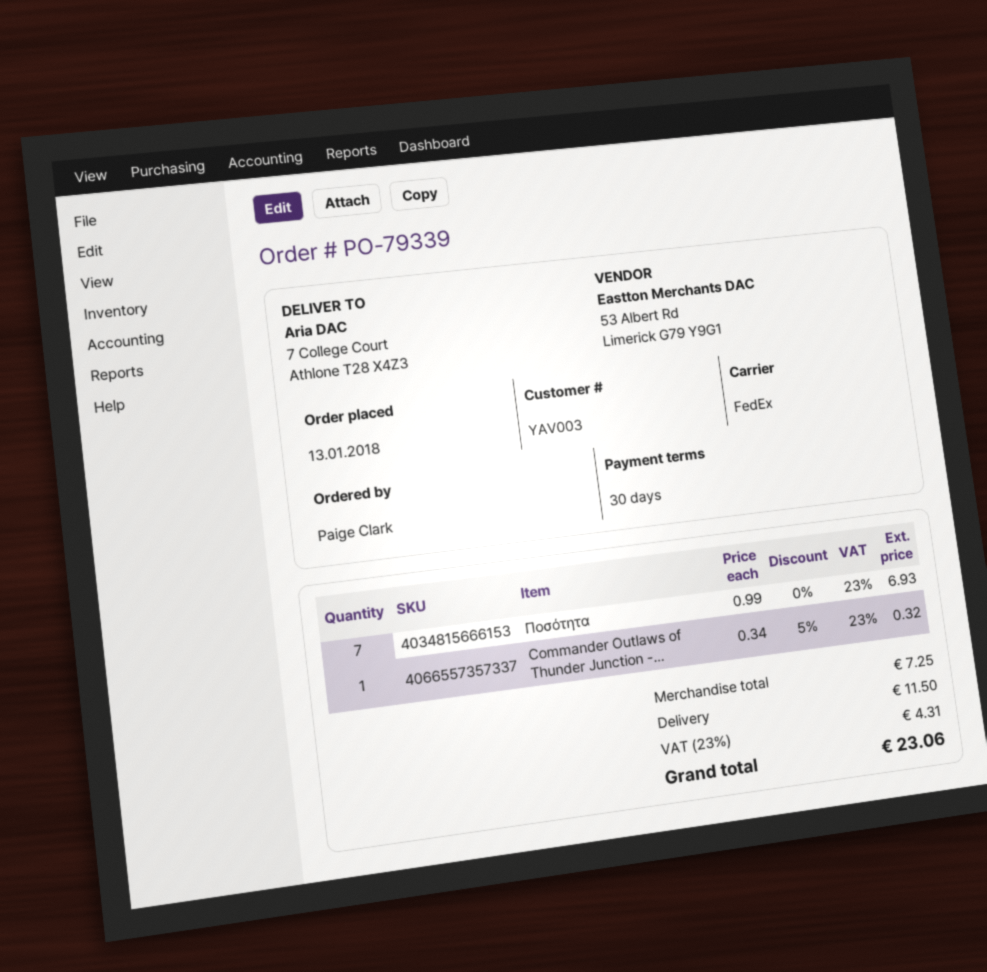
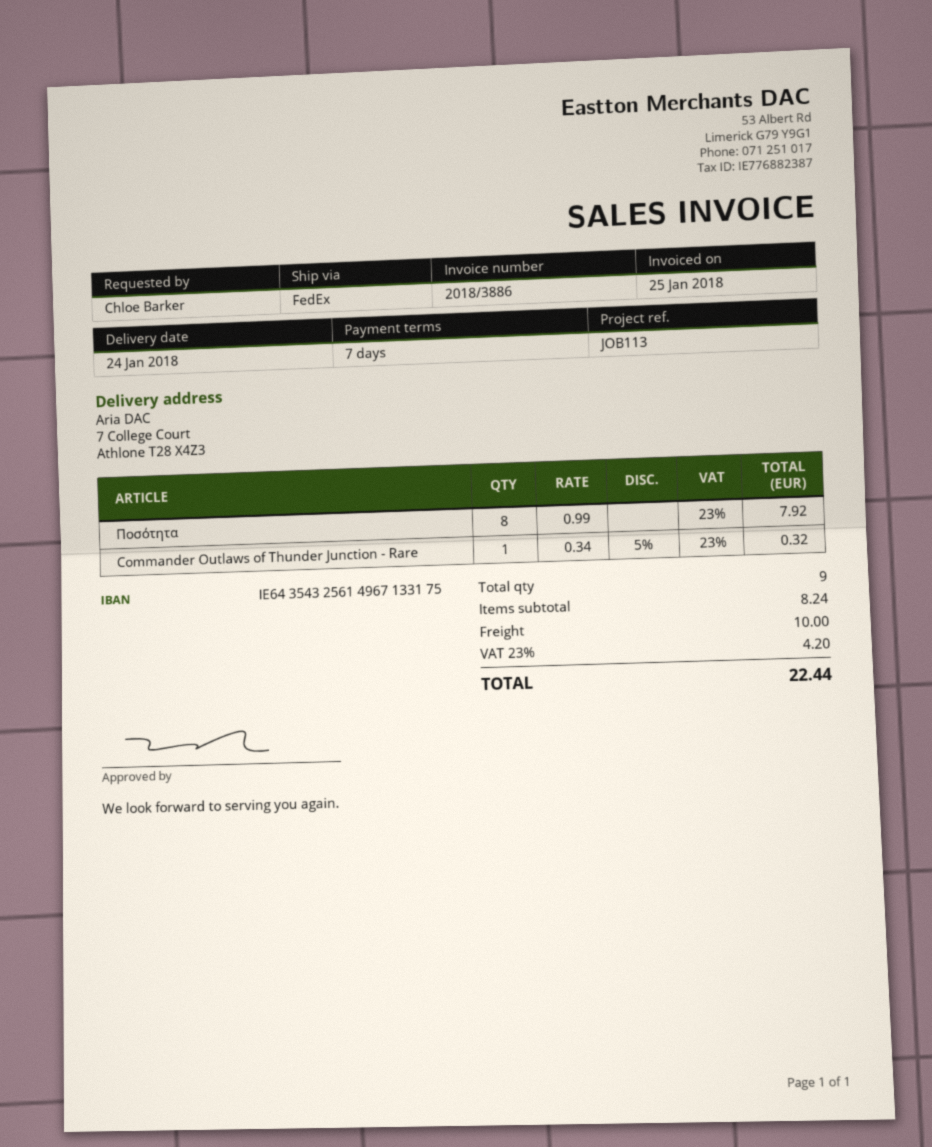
payment terms: 30 days -> 7 days
ordered by: Paige Clark -> Chloe Barker
Ποσότητα: 7 x 0.99 = 6.93 -> 8 x 0.99 = 7.92
subtotal: 7.25 -> 8.24
shipping: 11.50 -> 10.00
tax: 23% = 4.31 -> 23% = 4.20
total: 23.06 -> 22.44

